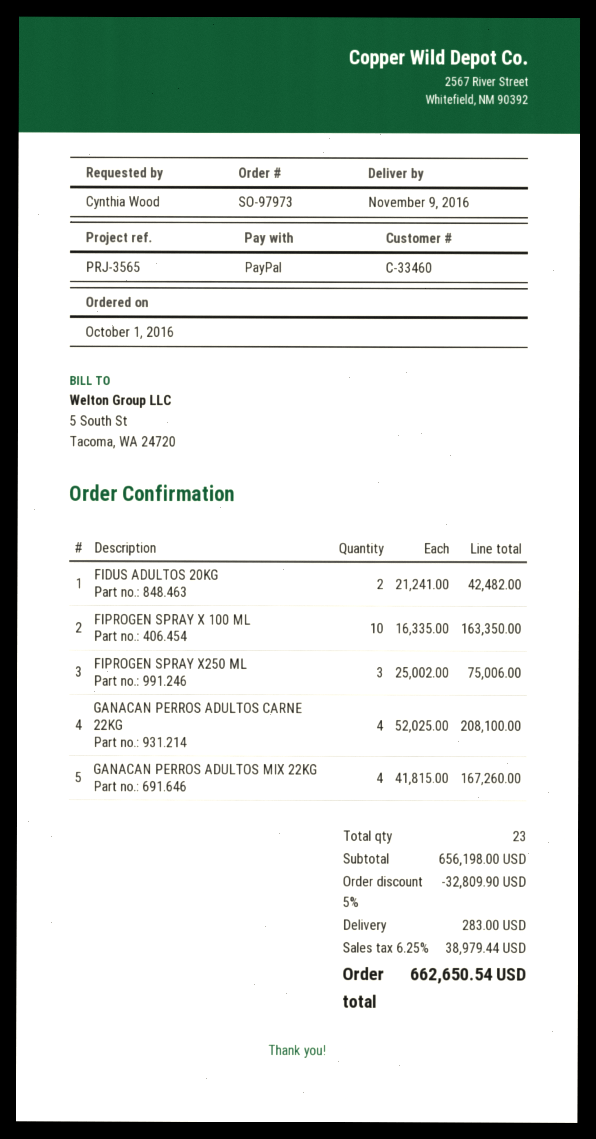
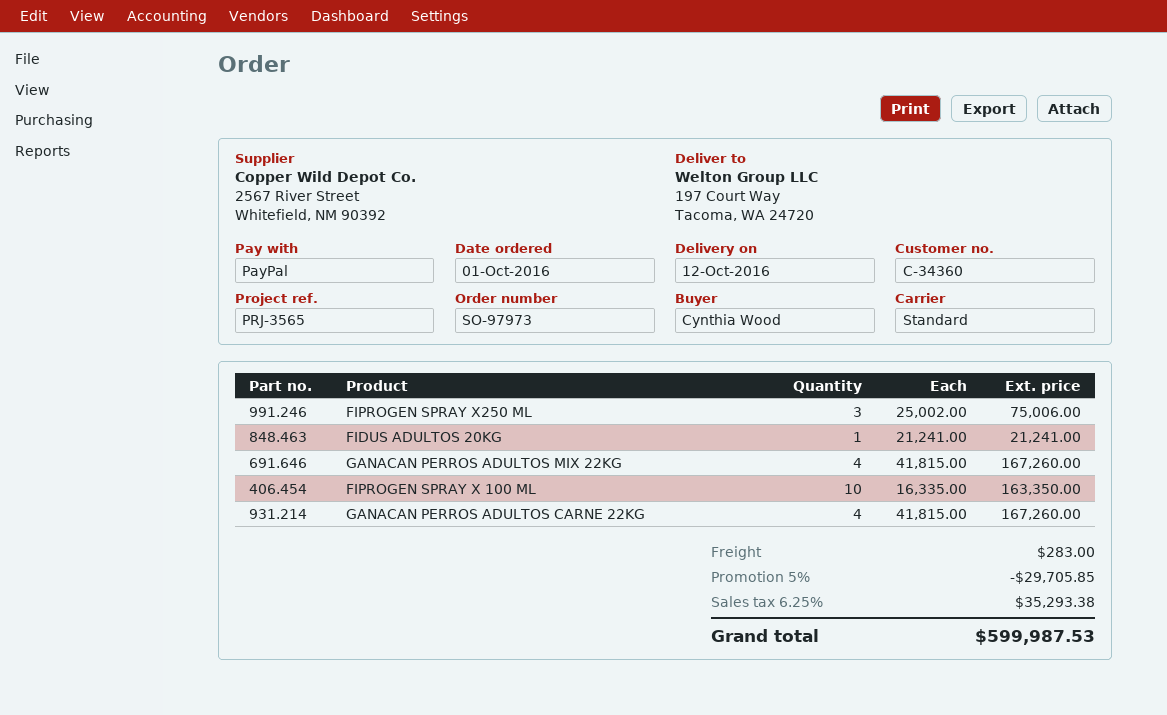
delivery date: 2016-11-09 -> 2016-10-12
customer number: C-33460 -> C-34360
FIDUS ADULTOS 20KG: 2 x 21241.00 = 42482.00 -> 1 x 21241.00 = 21241.00
GANACAN PERROS ADULTOS CARNE 22KG: 4 x 52025.00 = 208100.00 -> 4 x 41815.00 = 167260.00
discount: 5% = 32809.90 -> 5% = 29705.85
tax: 6.25% = 38979.44 -> 6.25% = 35293.38
total: 662650.54 -> 599987.53

